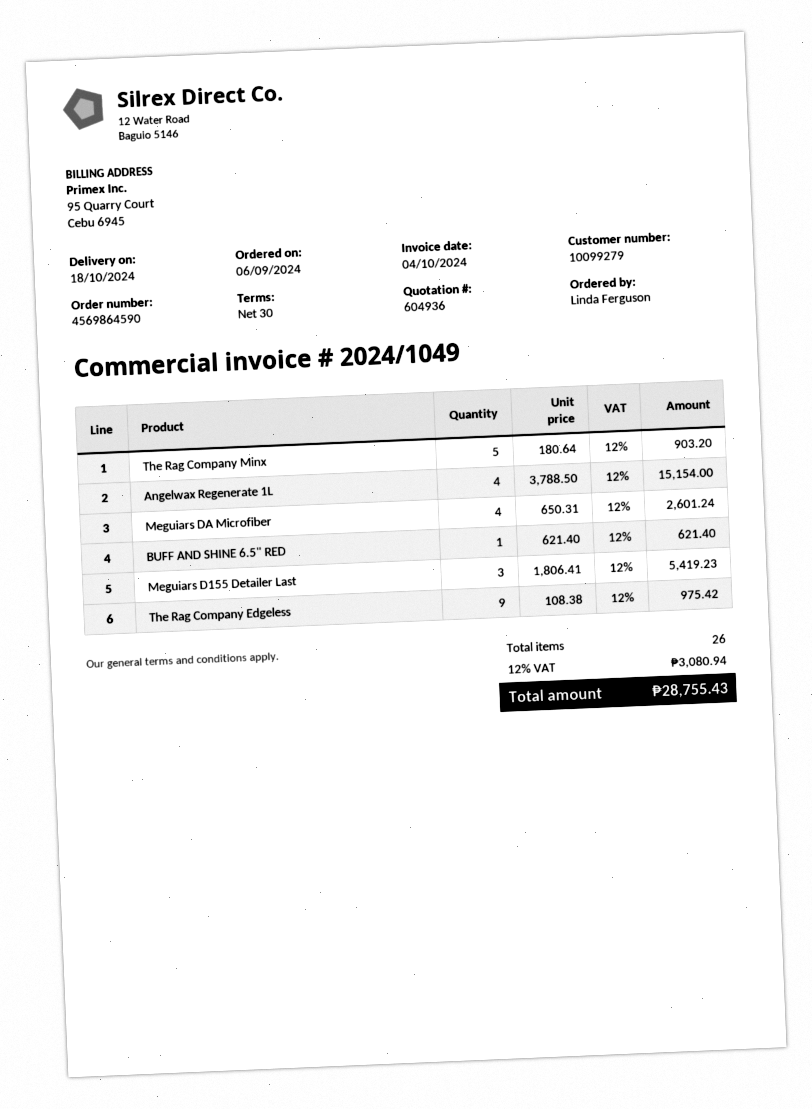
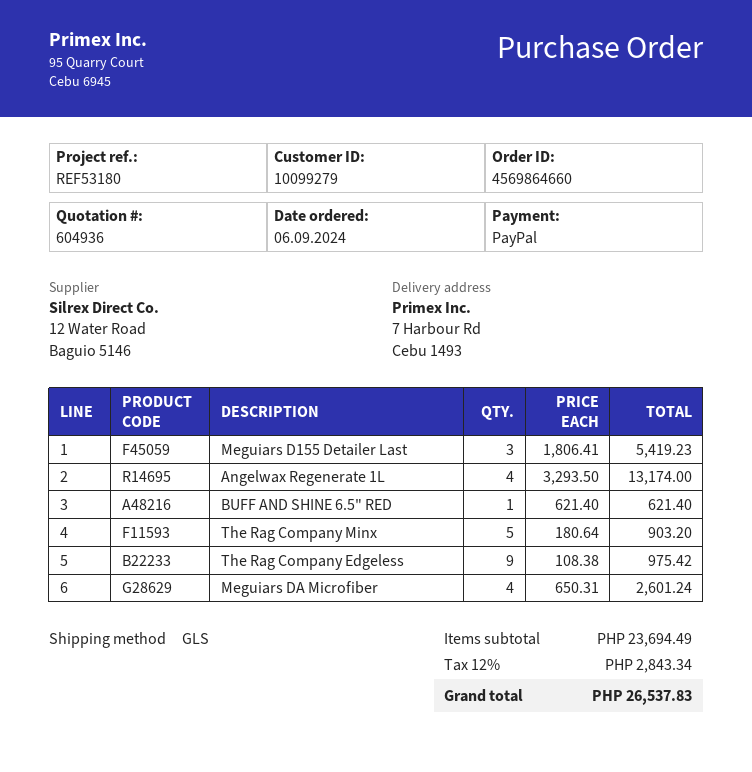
order number: 4569864590 -> 4569864660
Angelwax Regenerate 1L: 4 x 3788.50 = 15154.00 -> 4 x 3293.50 = 13174.00
tax: 12% = 3080.94 -> 12% = 2843.34
total: 28755.43 -> 26537.83

